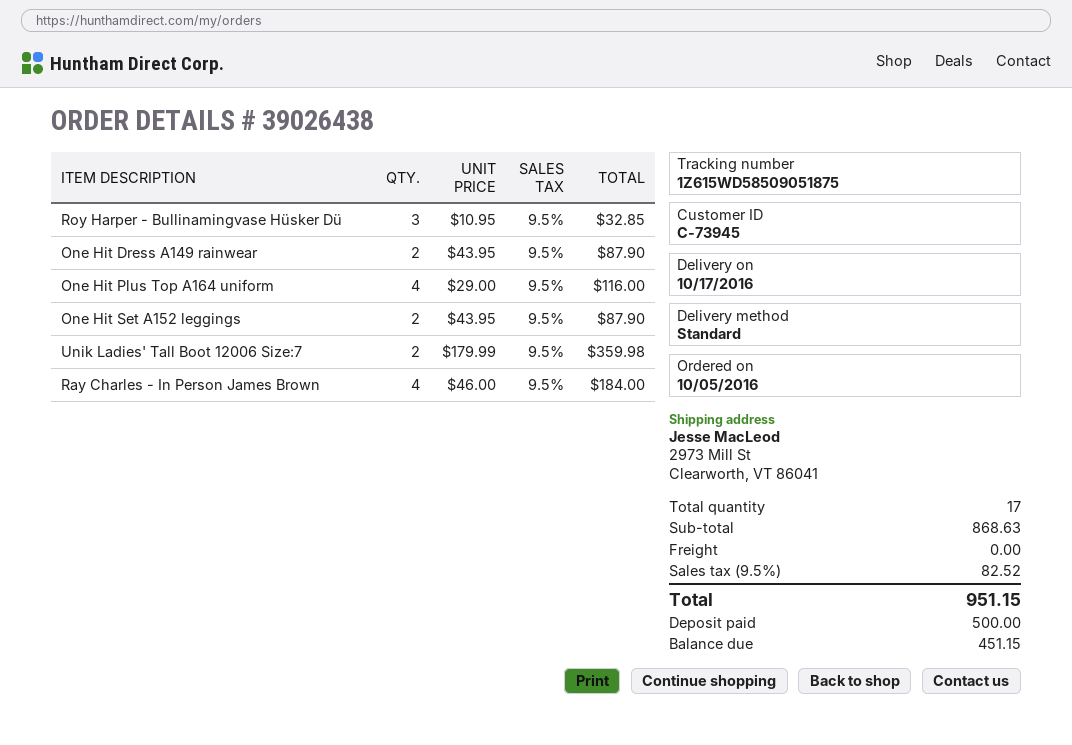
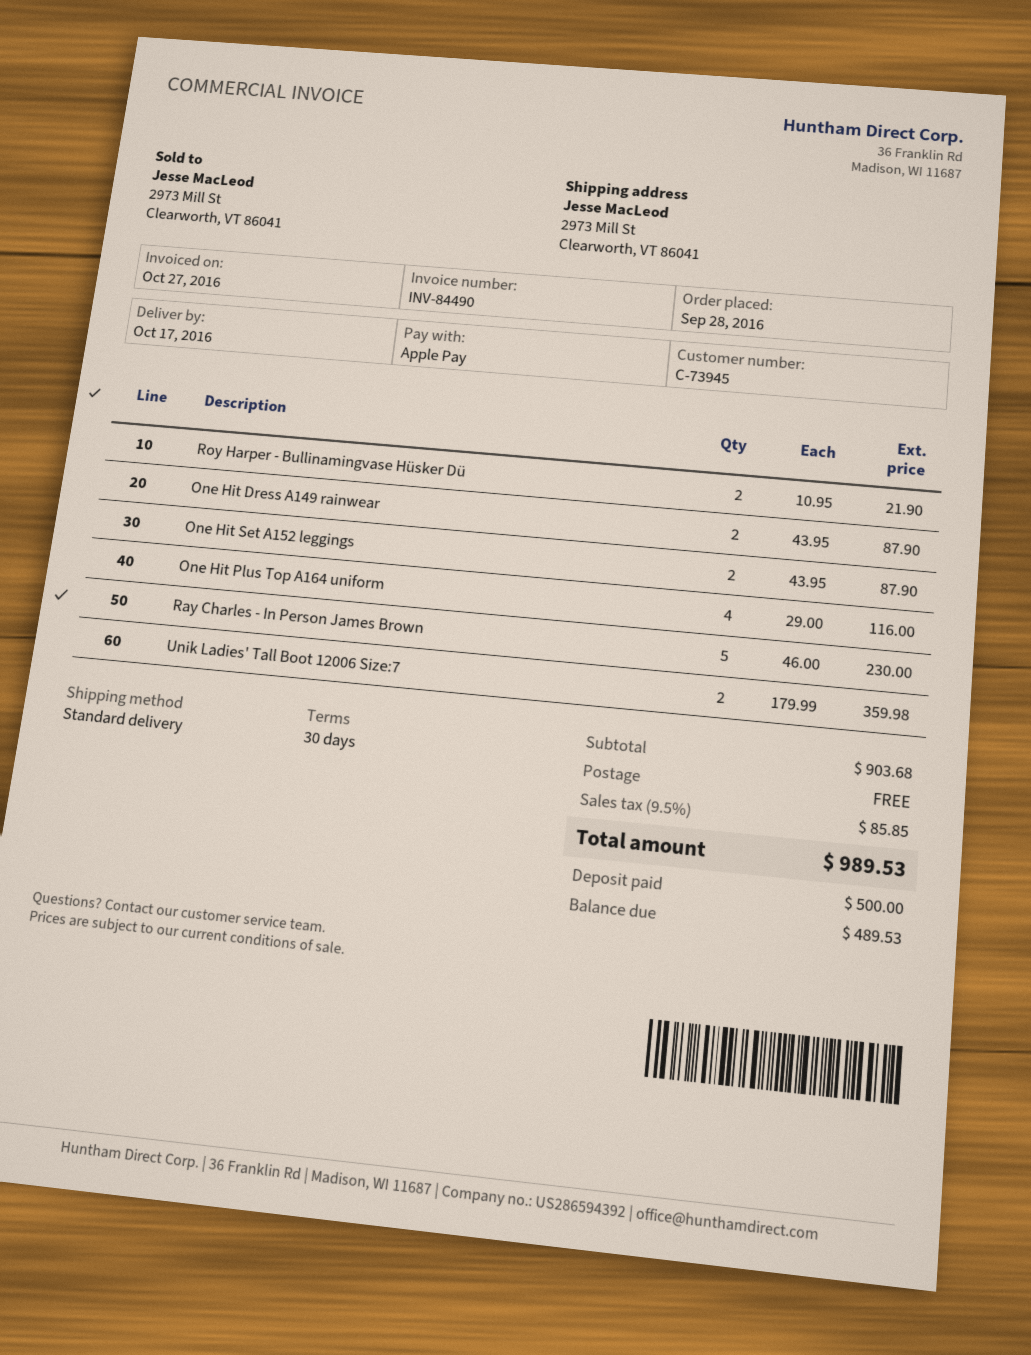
order date: 2016-10-05 -> 2016-09-28
Roy Harper - Bullinamingvase Hüsker Dü: 3 x 10.95 = 32.85 -> 2 x 10.95 = 21.90
Ray Charles - In Person James Brown: 4 x 46.00 = 184.00 -> 5 x 46.00 = 230.00
subtotal: 868.63 -> 903.68
tax: 9.5% = 82.52 -> 9.5% = 85.85
total: 951.15 -> 989.53
balance: 451.15 -> 489.53

